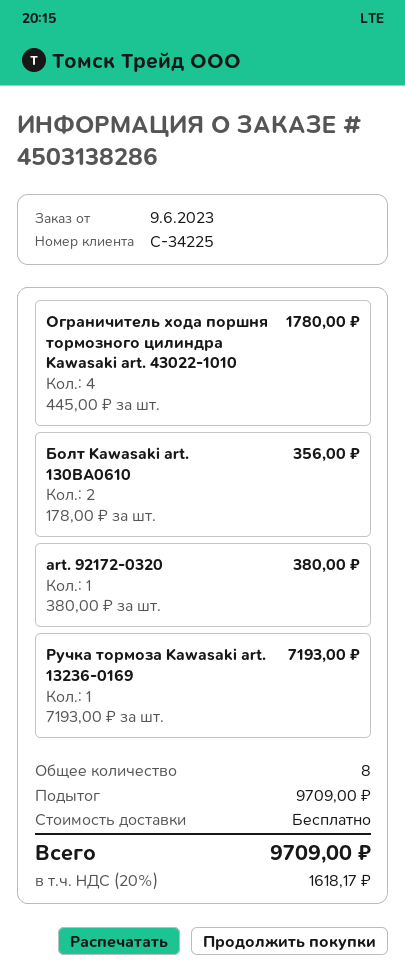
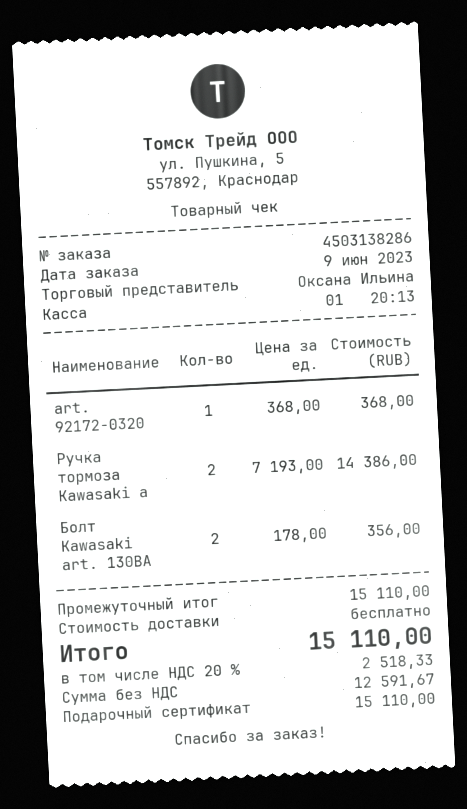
Ограничитель хода поршня тормозного цилиндра Kawasaki art. 43022-1010: 4 x 445.00 = 1780.00 -> none
art. 92172-0320: 1 x 380.00 = 380.00 -> 1 x 368.00 = 368.00
Ручка тормоза Kawasaki art. 13236-0169: 1 x 7193.00 = 7193.00 -> 2 x 7193.00 = 14386.00
subtotal: 9709.00 -> 15110.00
tax: 20% = 1618.17 -> 20% = 2518.33
total: 9709.00 -> 15110.00

